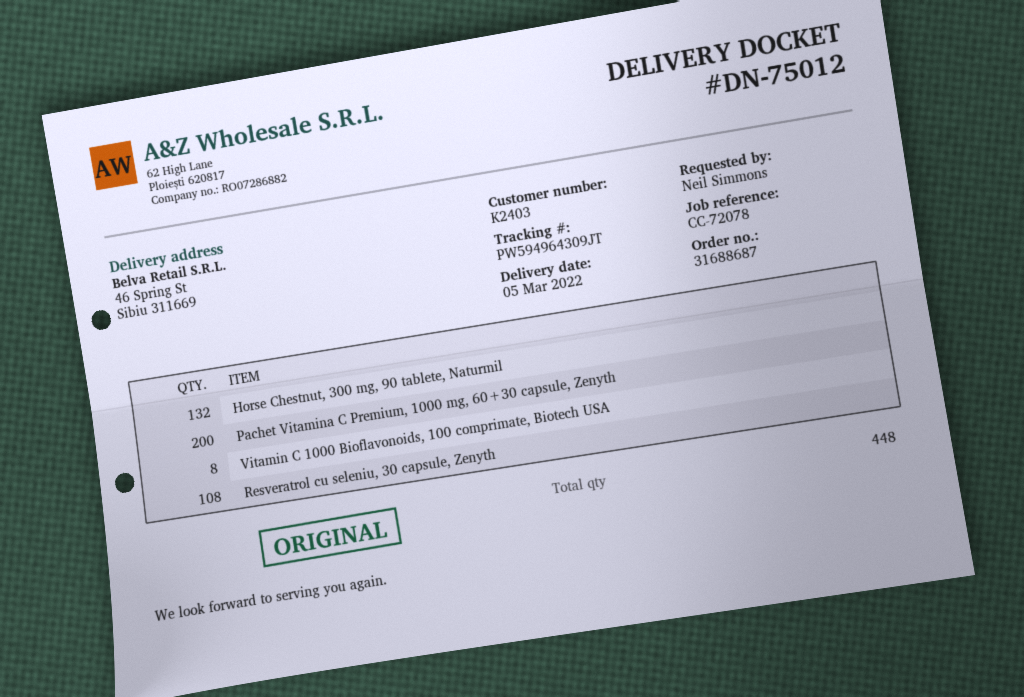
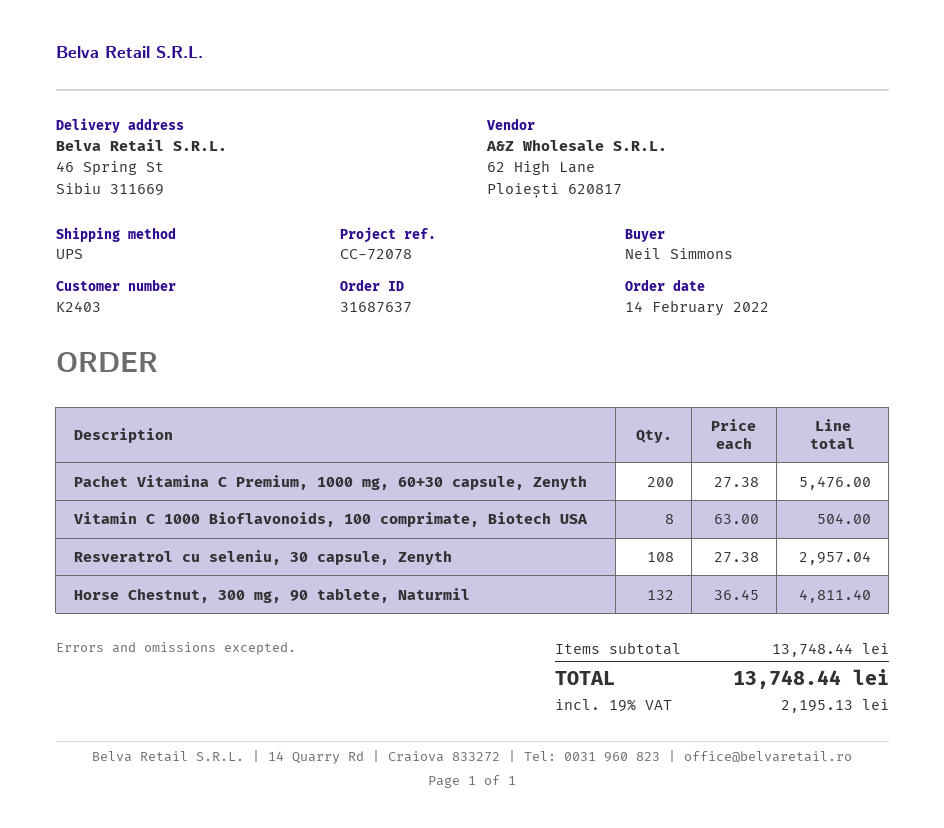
order number: 31688687 -> 31687637

